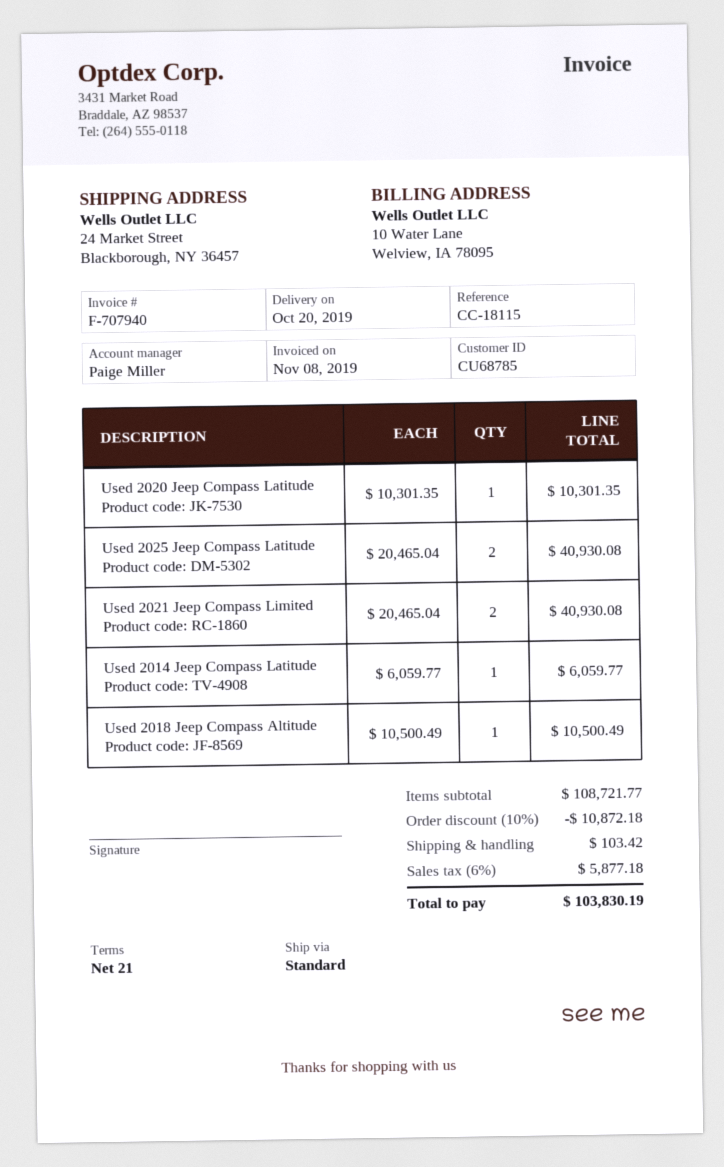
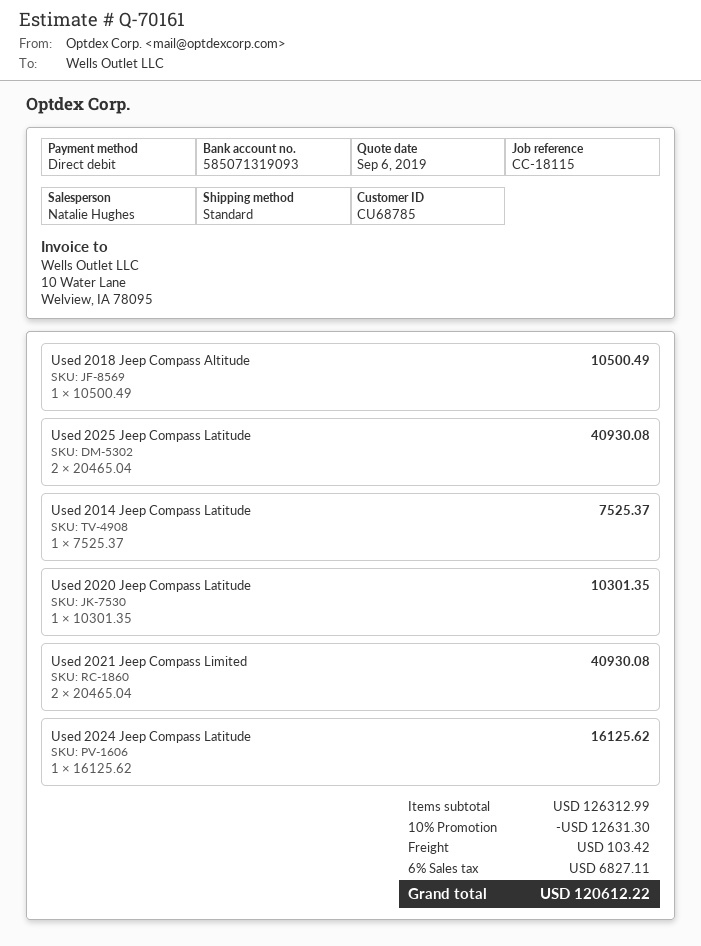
sales rep: Paige Miller -> Natalie Hughes
Used 2014 Jeep Compass Latitude: 1 x 6059.77 = 6059.77 -> 1 x 7525.37 = 7525.37
Used 2024 Jeep Compass Latitude: none -> 1 x 16125.62 = 16125.62
subtotal: 108721.77 -> 126312.99
discount: 10% = 10872.18 -> 10% = 12631.30
tax: 6% = 5877.18 -> 6% = 6827.11
total: 103830.19 -> 120612.22

